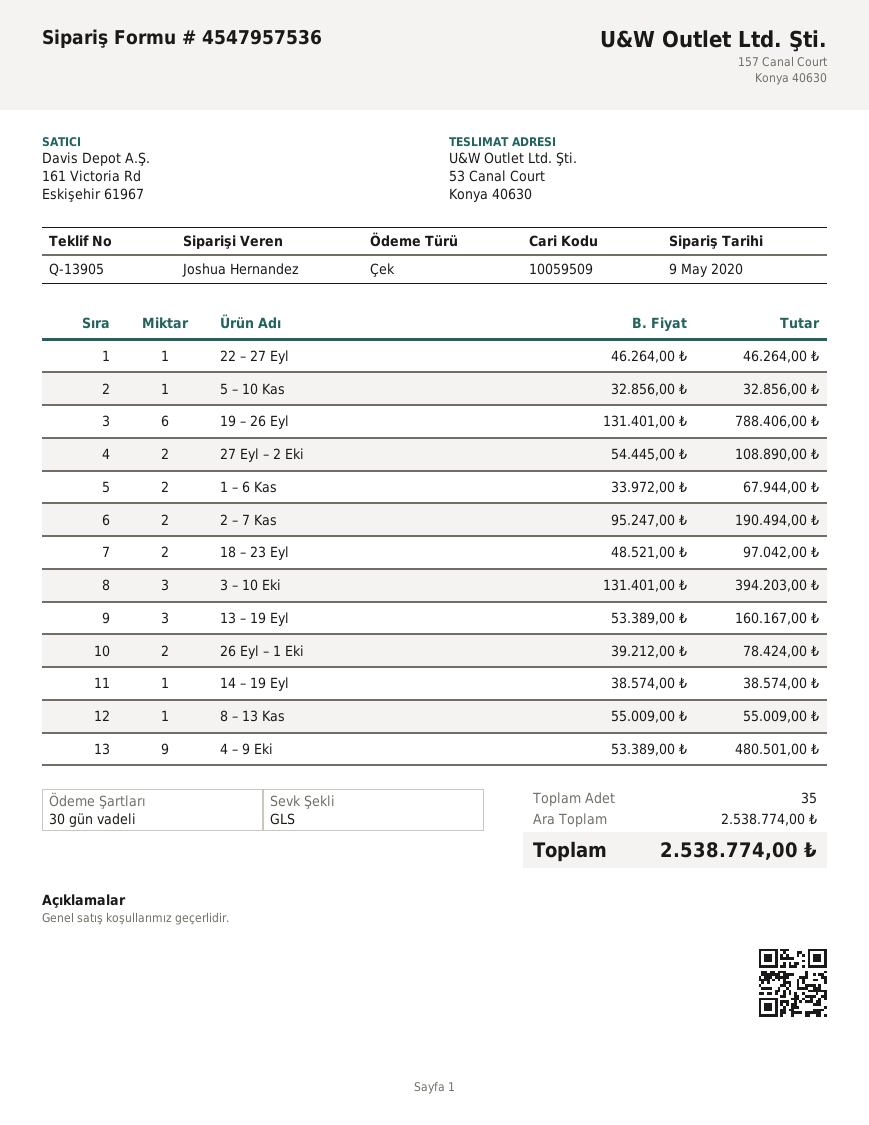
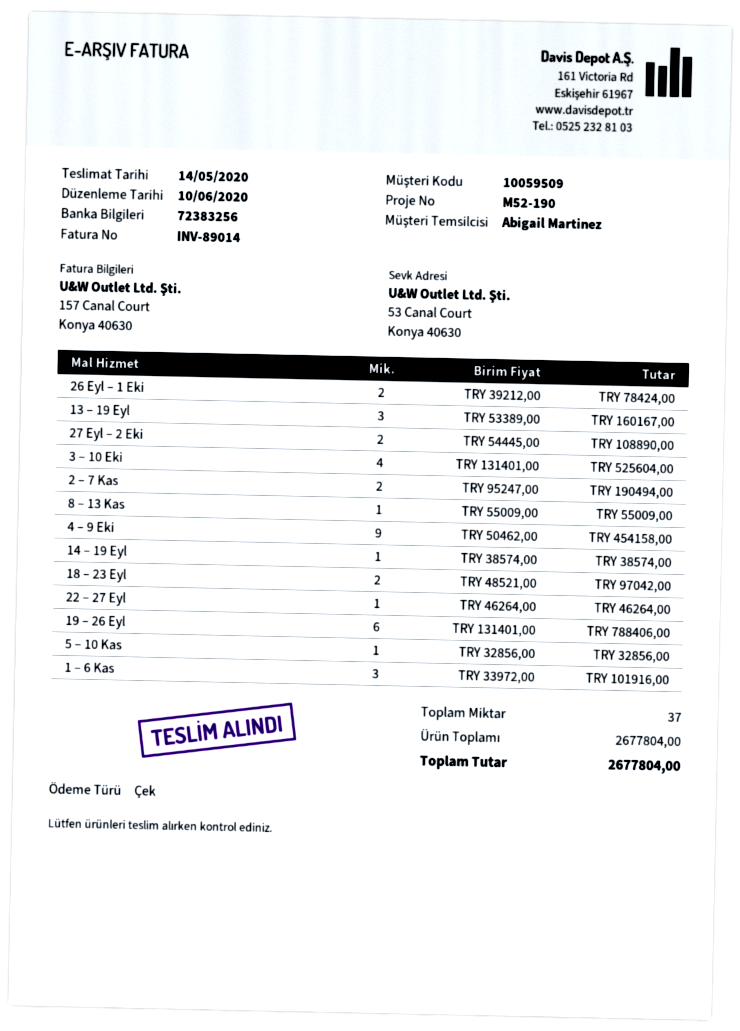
1 – 6 Kas: 2 x 33972.00 = 67944.00 -> 3 x 33972.00 = 101916.00
3 – 10 Eki: 3 x 131401.00 = 394203.00 -> 4 x 131401.00 = 525604.00
4 – 9 Eki: 9 x 53389.00 = 480501.00 -> 9 x 50462.00 = 454158.00
total quantity: 35 -> 37
subtotal: 2538774.00 -> 2677804.00
total: 2538774.00 -> 2677804.00

